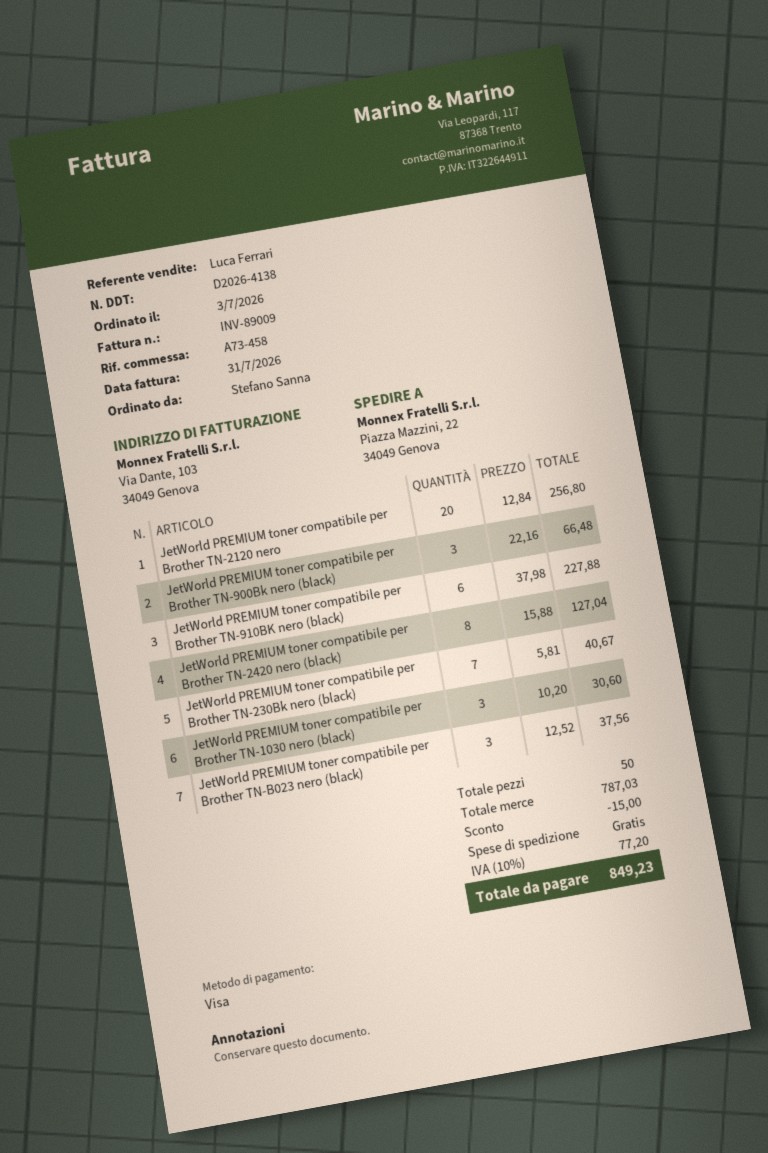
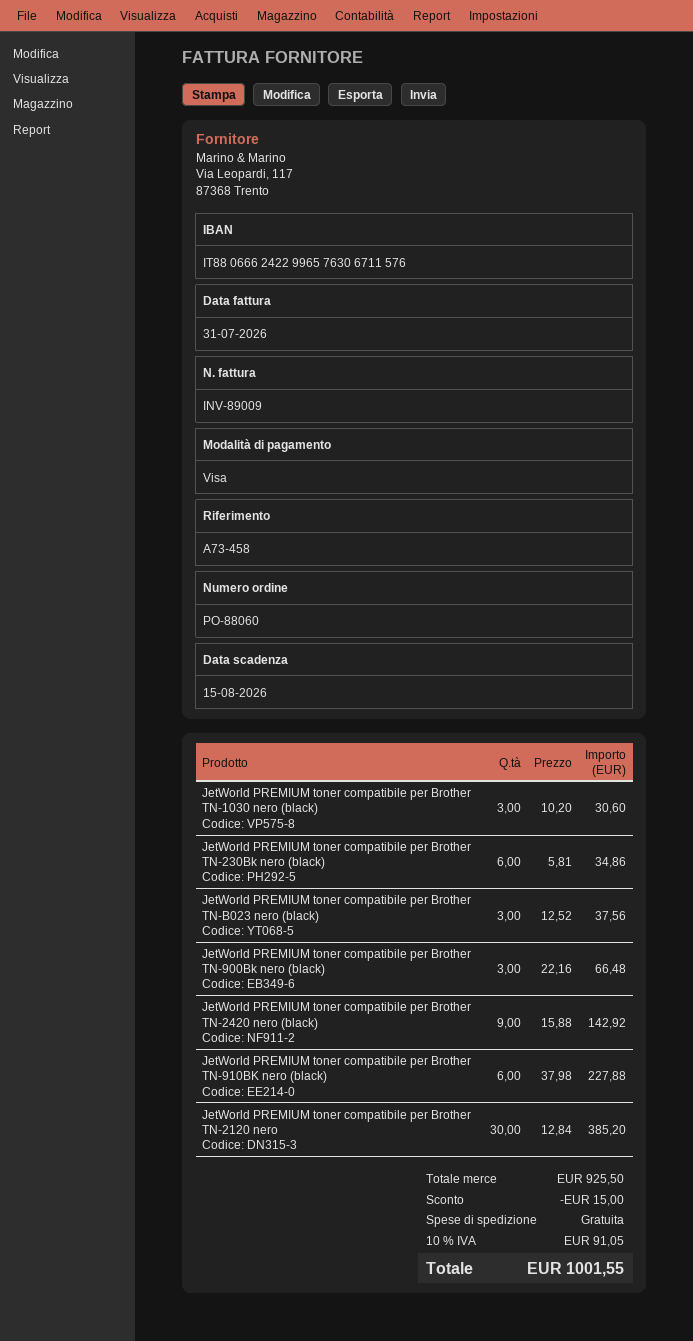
JetWorld PREMIUM toner compatibile per Brother TN-2120 nero: 20 x 12.84 = 256.80 -> 30 x 12.84 = 385.20
JetWorld PREMIUM toner compatibile per Brother TN-2420 nero (black): 8 x 15.88 = 127.04 -> 9 x 15.88 = 142.92
JetWorld PREMIUM toner compatibile per Brother TN-230Bk nero (black): 7 x 5.81 = 40.67 -> 6 x 5.81 = 34.86
subtotal: 787.03 -> 925.50
tax: 10% = 77.20 -> 10% = 91.05
total: 849.23 -> 1001.55

